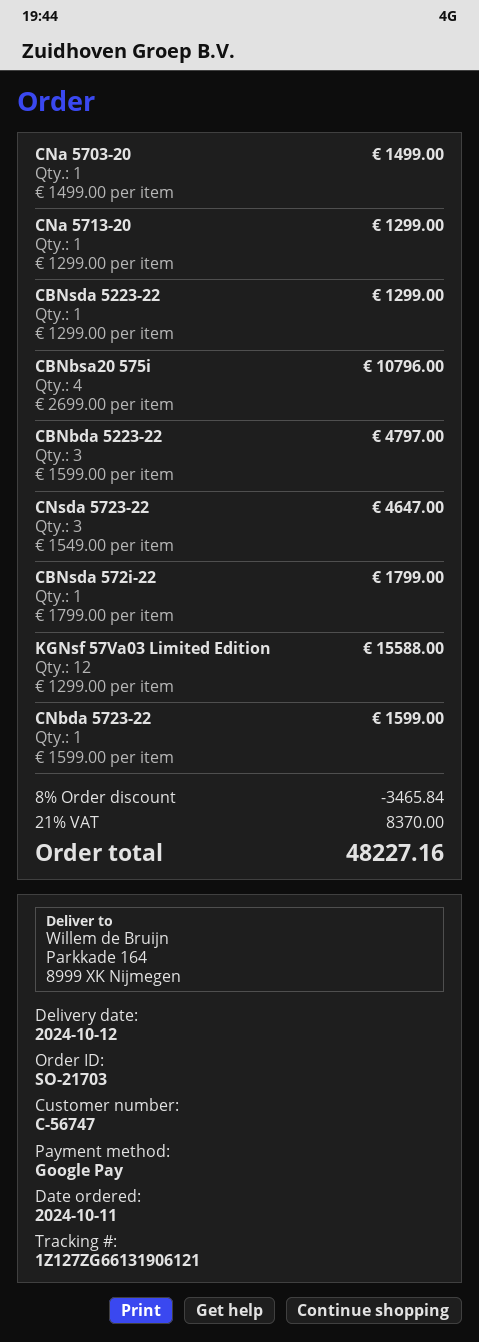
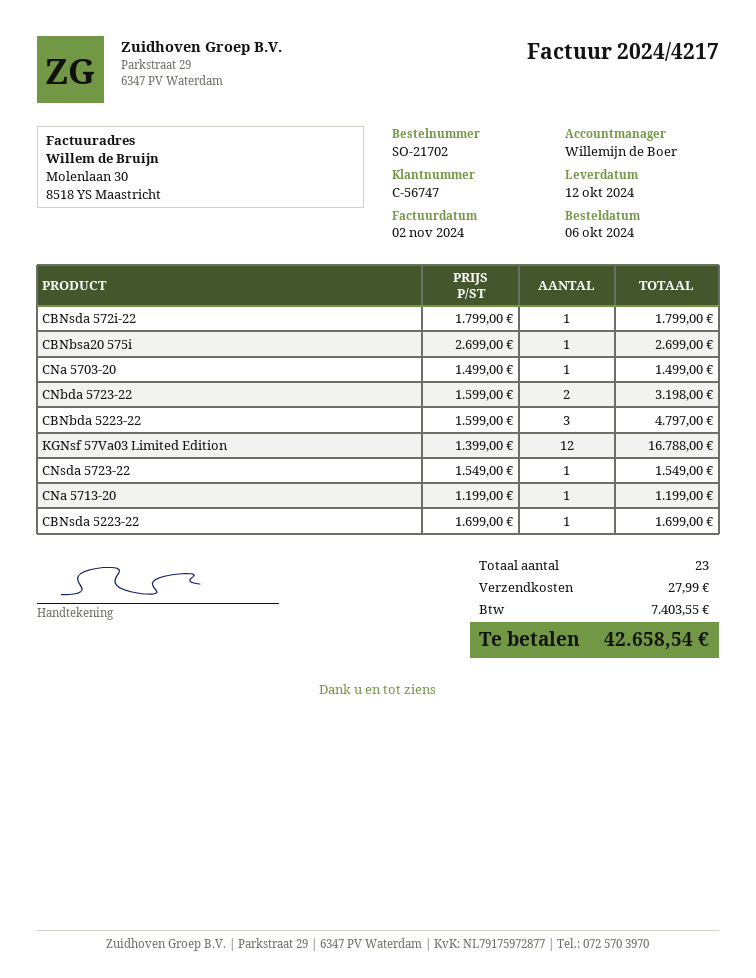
order number: SO-21703 -> SO-21702
order date: 2024-10-11 -> 2024-10-06
CNa 5713-20: 1 x 1299.00 = 1299.00 -> 1 x 1199.00 = 1199.00
CBNsda 5223-22: 1 x 1299.00 = 1299.00 -> 1 x 1699.00 = 1699.00
CBNbsa20 575i: 4 x 2699.00 = 10796.00 -> 1 x 2699.00 = 2699.00
CNsda 5723-22: 3 x 1549.00 = 4647.00 -> 1 x 1549.00 = 1549.00
KGNsf 57Va03 Limited Edition: 12 x 1299.00 = 15588.00 -> 12 x 1399.00 = 16788.00
CNbda 5723-22: 1 x 1599.00 = 1599.00 -> 2 x 1599.00 = 3198.00
discount: 8% = 3465.84 -> none
shipping: none -> 27.99
tax: 8370.00 -> 7403.55
total: 48227.16 -> 42658.54

